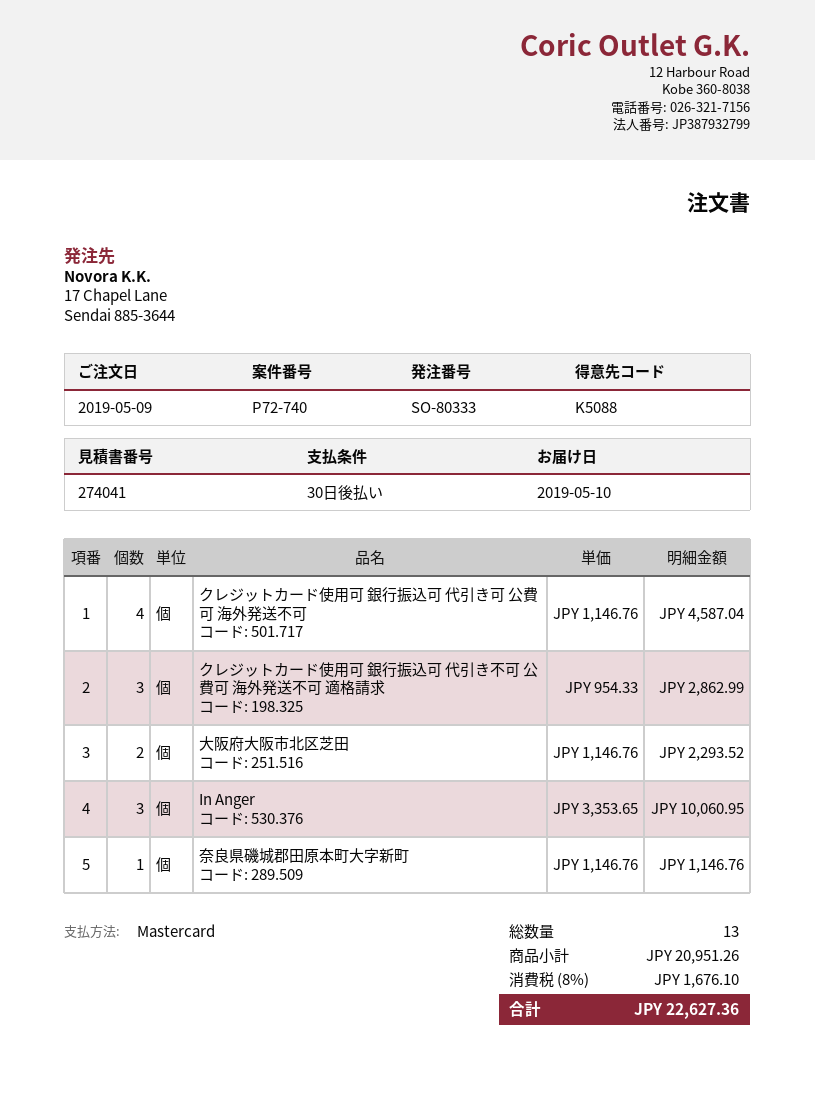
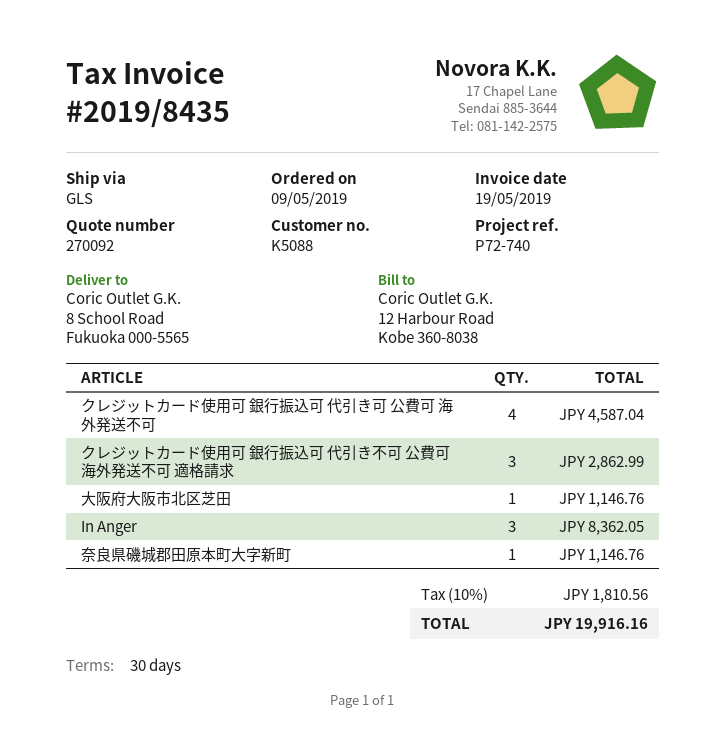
quote number: 274041 -> 270092
大阪府大阪市北区芝田: 2 for 2293.52 -> 1 for 1146.76
In Anger: 3 for 10060.95 -> 3 for 8362.05
tax: 8% = 1676.10 -> 10% = 1810.56
total: 22627.36 -> 19916.16

